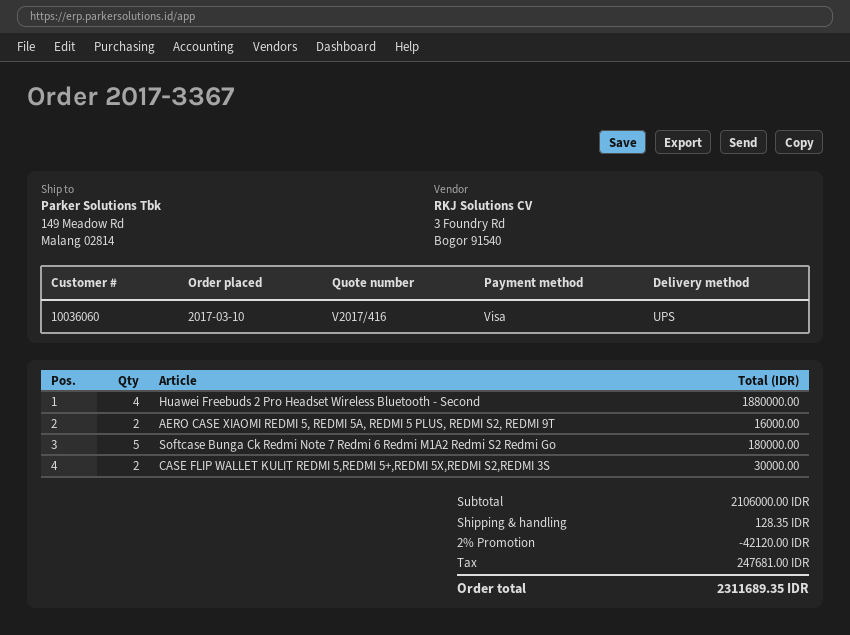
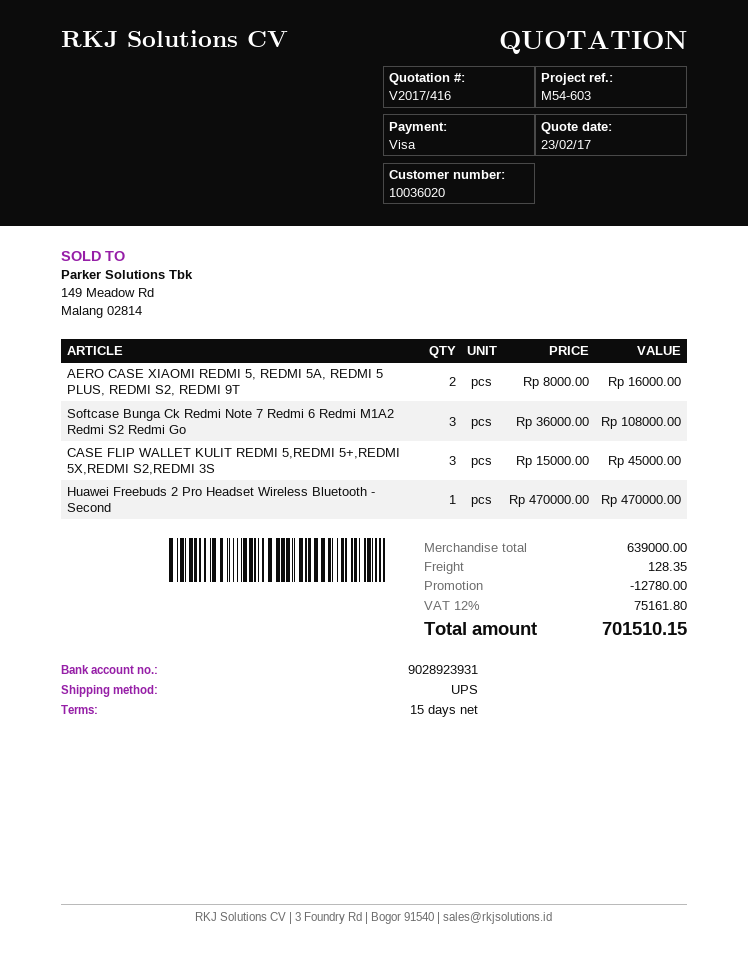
customer number: 10036060 -> 10036020
Huawei Freebuds 2 Pro Headset Wireless Bluetooth - Second: 4 for 1880000.00 -> 1 for 470000.00
Softcase Bunga Ck Redmi Note 7 Redmi 6 Redmi M1A2 Redmi S2 Redmi Go: 5 for 180000.00 -> 3 for 108000.00
CASE FLIP WALLET KULIT REDMI 5,REDMI 5+,REDMI 5X,REDMI S2,REDMI 3S: 2 for 30000.00 -> 3 for 45000.00
subtotal: 2106000.00 -> 639000.00
discount: 42120.00 -> 12780.00
tax: 247681.00 -> 75161.80
total: 2311689.35 -> 701510.15

